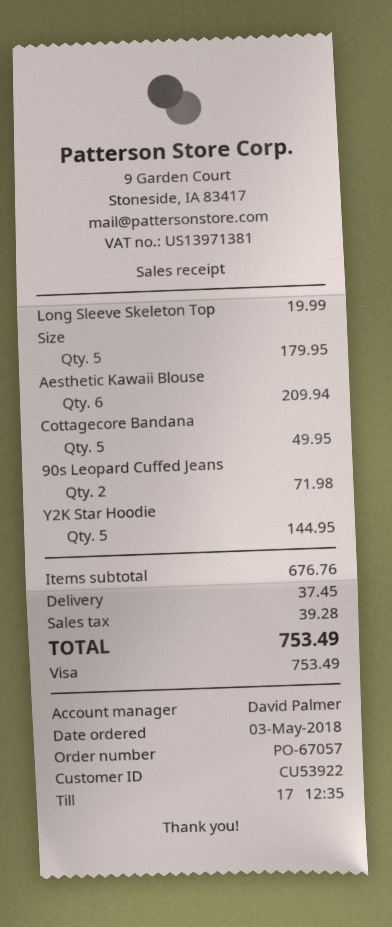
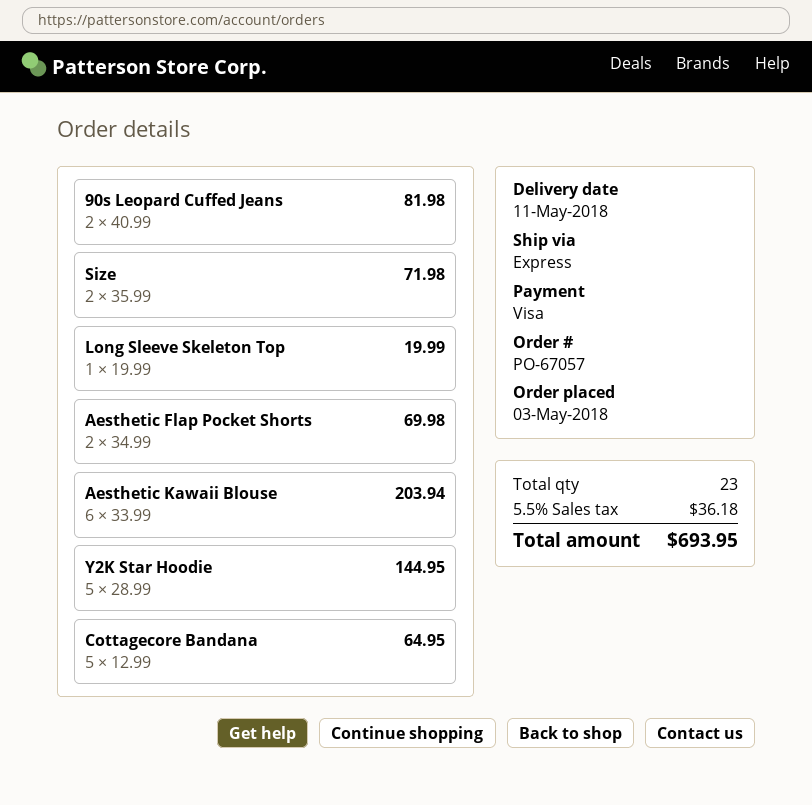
Size: 5 for 179.95 -> 2 for 71.98
Aesthetic Kawaii Blouse: 6 for 209.94 -> 6 for 203.94
Cottagecore Bandana: 5 for 49.95 -> 5 for 64.95
90s Leopard Cuffed Jeans: 2 for 71.98 -> 2 for 81.98
Aesthetic Flap Pocket Shorts: none -> 2 for 69.98
shipping: 37.45 -> none
tax: 39.28 -> 36.18
total: 753.49 -> 693.95

